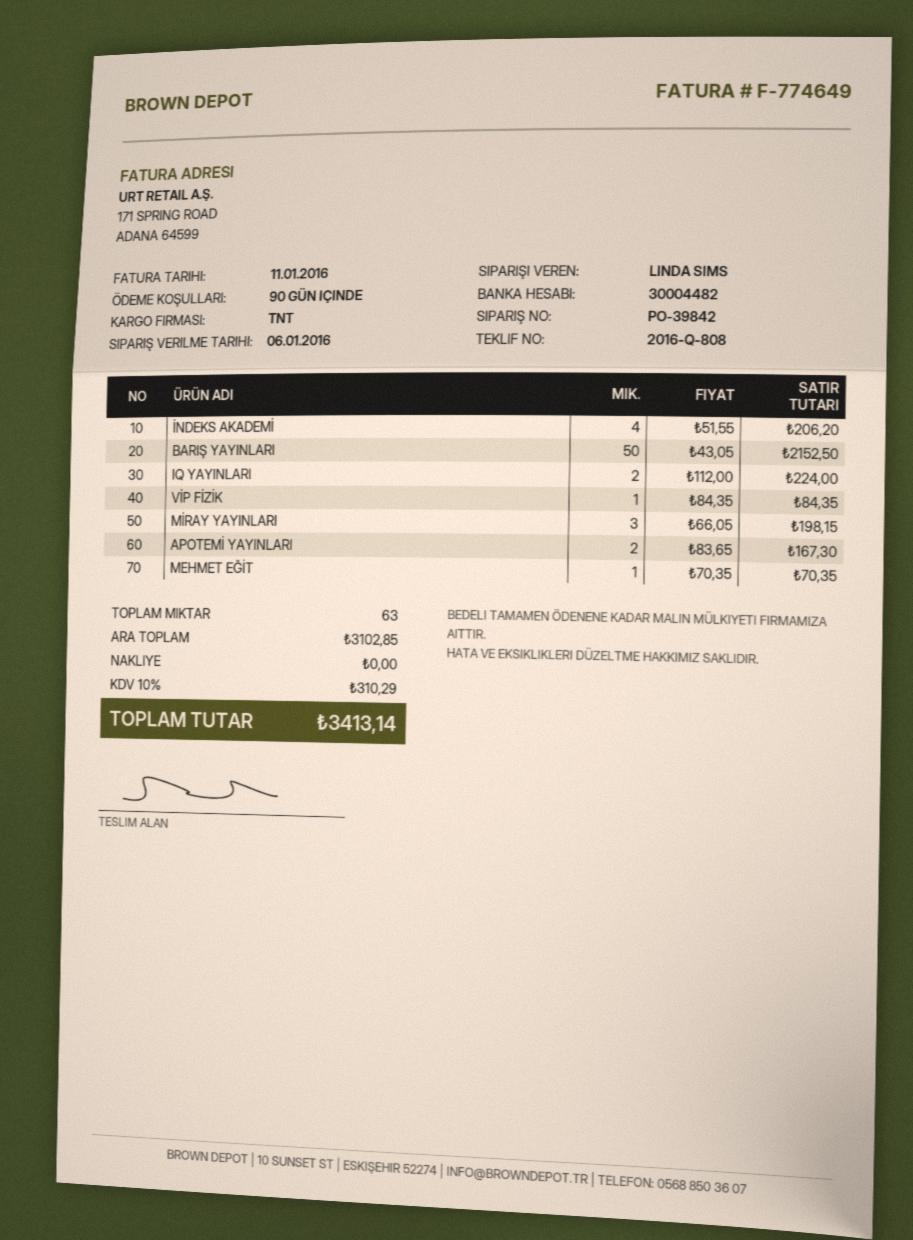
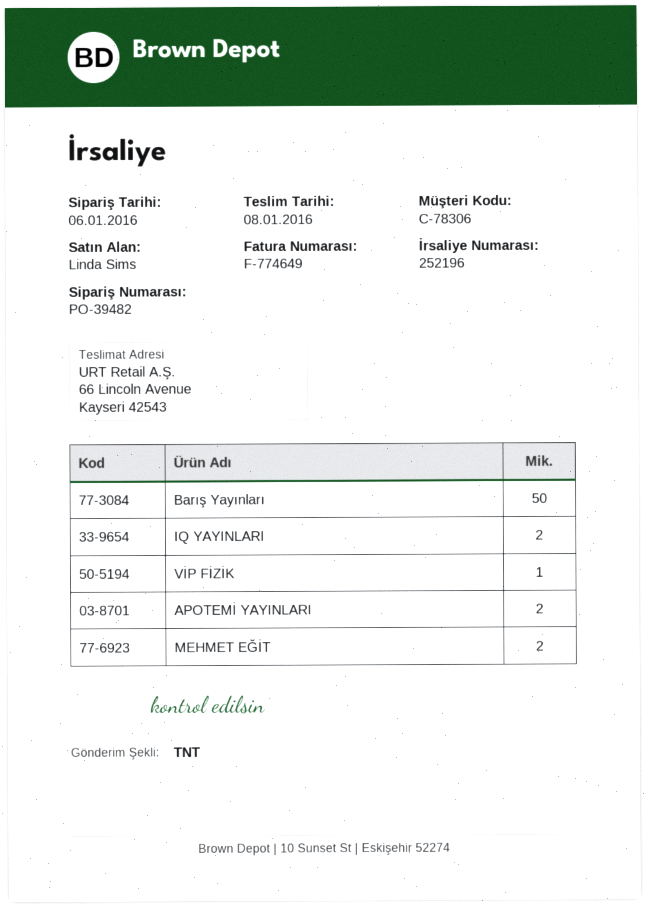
order number: PO-39842 -> PO-39482
İNDEKS AKADEMİ: 4 -> none
MİRAY YAYINLARI: 3 -> none
MEHMET EĞİT: 1 -> 2

